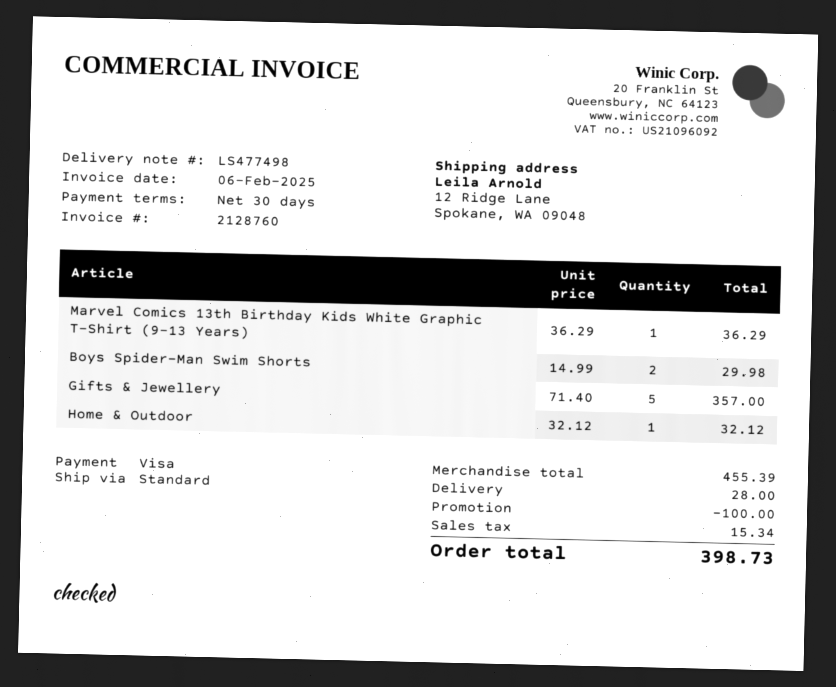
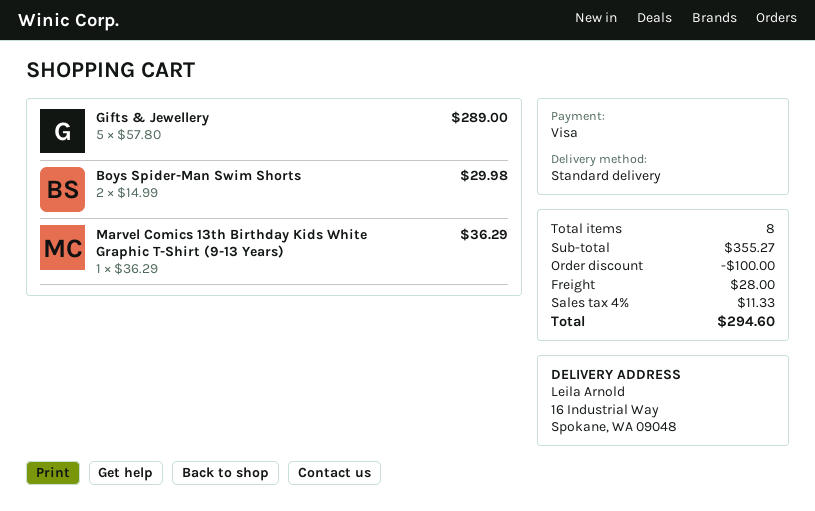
ship to: 12 Ridge Lane, Spokane, WA 09048 -> 16 Industrial Way, Spokane, WA 09048
Gifts & Jewellery: 5 x 71.40 = 357.00 -> 5 x 57.80 = 289.00
Home & Outdoor: 1 x 32.12 = 32.12 -> none
subtotal: 455.39 -> 355.27
tax: 15.34 -> 11.33
total: 398.73 -> 294.60

